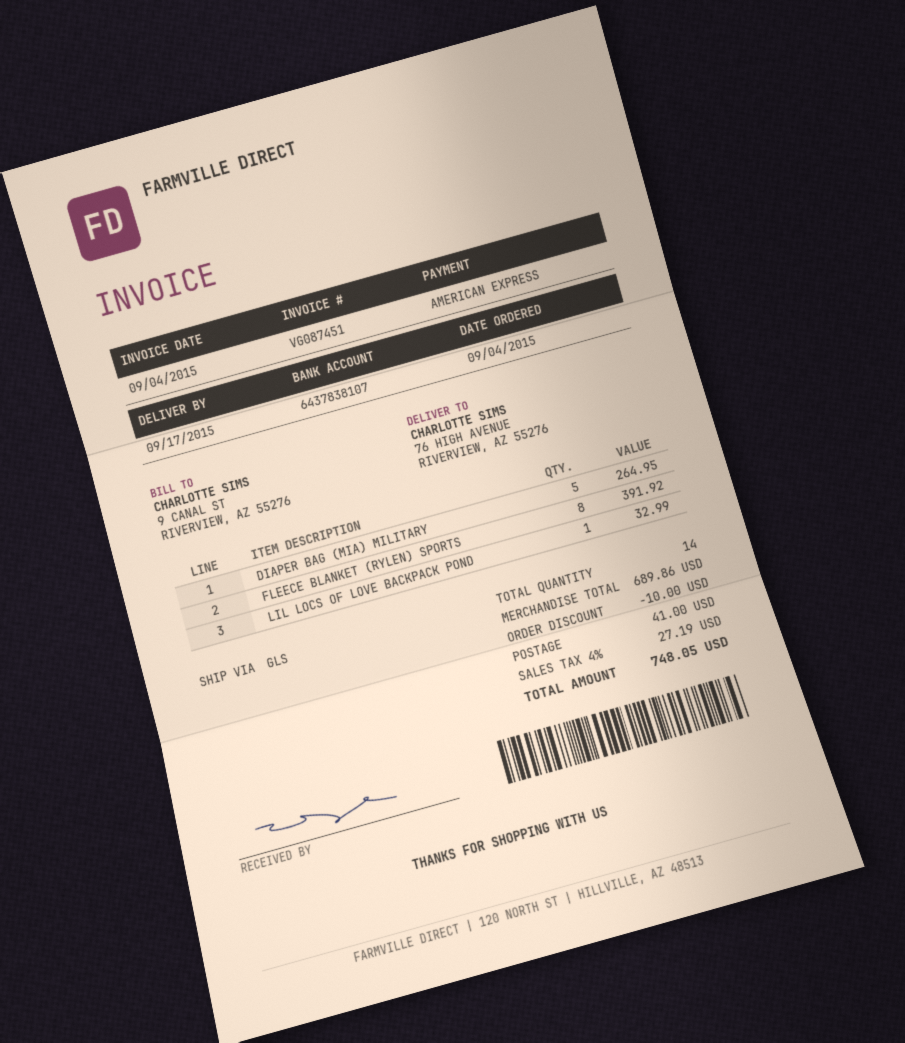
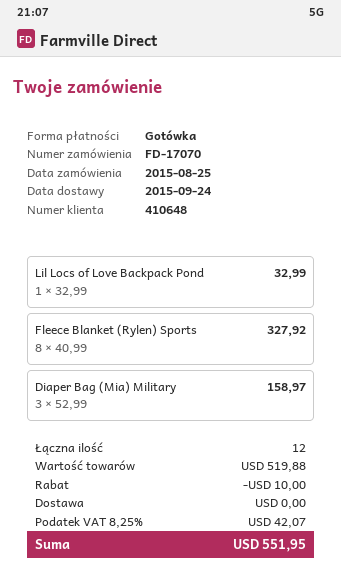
order date: 2015-09-04 -> 2015-08-25
delivery date: 2015-09-17 -> 2015-09-24
payment method: American Express -> cash
DIAPER BAG (MIA) MILITARY: 5 for 264.95 -> 3 for 158.97
FLEECE BLANKET (RYLEN) SPORTS: 8 for 391.92 -> 8 for 327.92
total quantity: 14 -> 12
subtotal: 689.86 -> 519.88
shipping: 41.00 -> 0.00
tax: 4% = 27.19 -> 8.25% = 42.07
total: 748.05 -> 551.95

